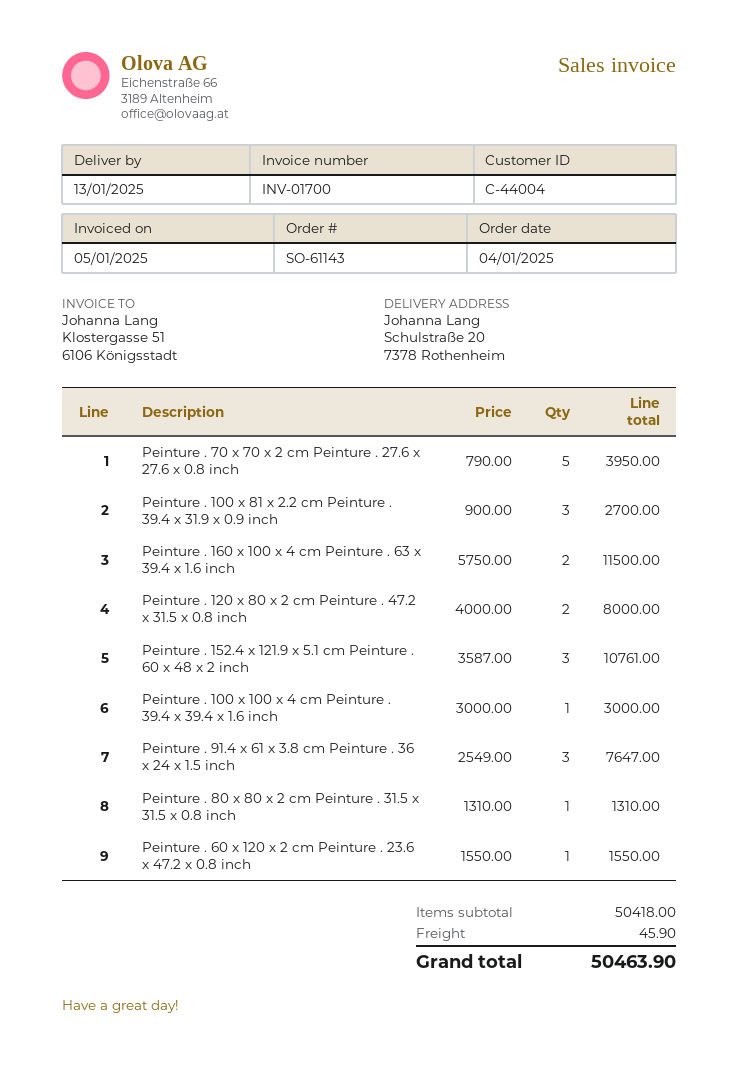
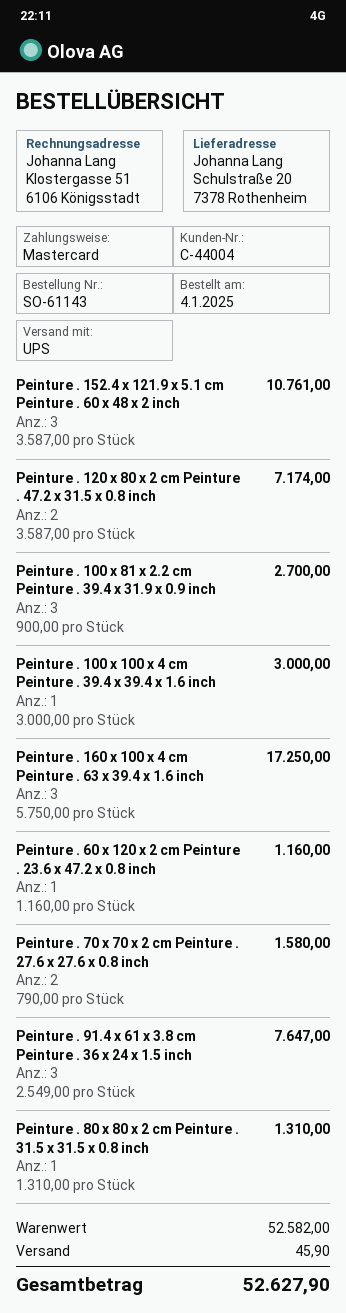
Peinture . 70 x 70 x 2 cm Peinture . 27.6 x 27.6 x 0.8 inch: 5 x 790.00 = 3950.00 -> 2 x 790.00 = 1580.00
Peinture . 160 x 100 x 4 cm Peinture . 63 x 39.4 x 1.6 inch: 2 x 5750.00 = 11500.00 -> 3 x 5750.00 = 17250.00
Peinture . 120 x 80 x 2 cm Peinture . 47.2 x 31.5 x 0.8 inch: 2 x 4000.00 = 8000.00 -> 2 x 3587.00 = 7174.00
Peinture . 60 x 120 x 2 cm Peinture . 23.6 x 47.2 x 0.8 inch: 1 x 1550.00 = 1550.00 -> 1 x 1160.00 = 1160.00
subtotal: 50418.00 -> 52582.00
total: 50463.90 -> 52627.90

